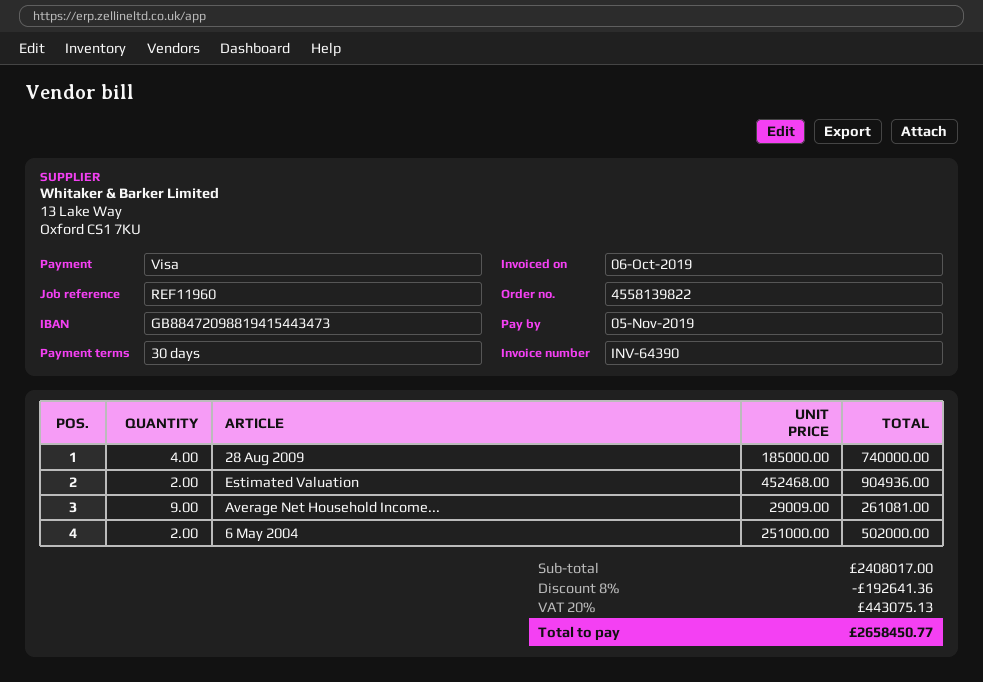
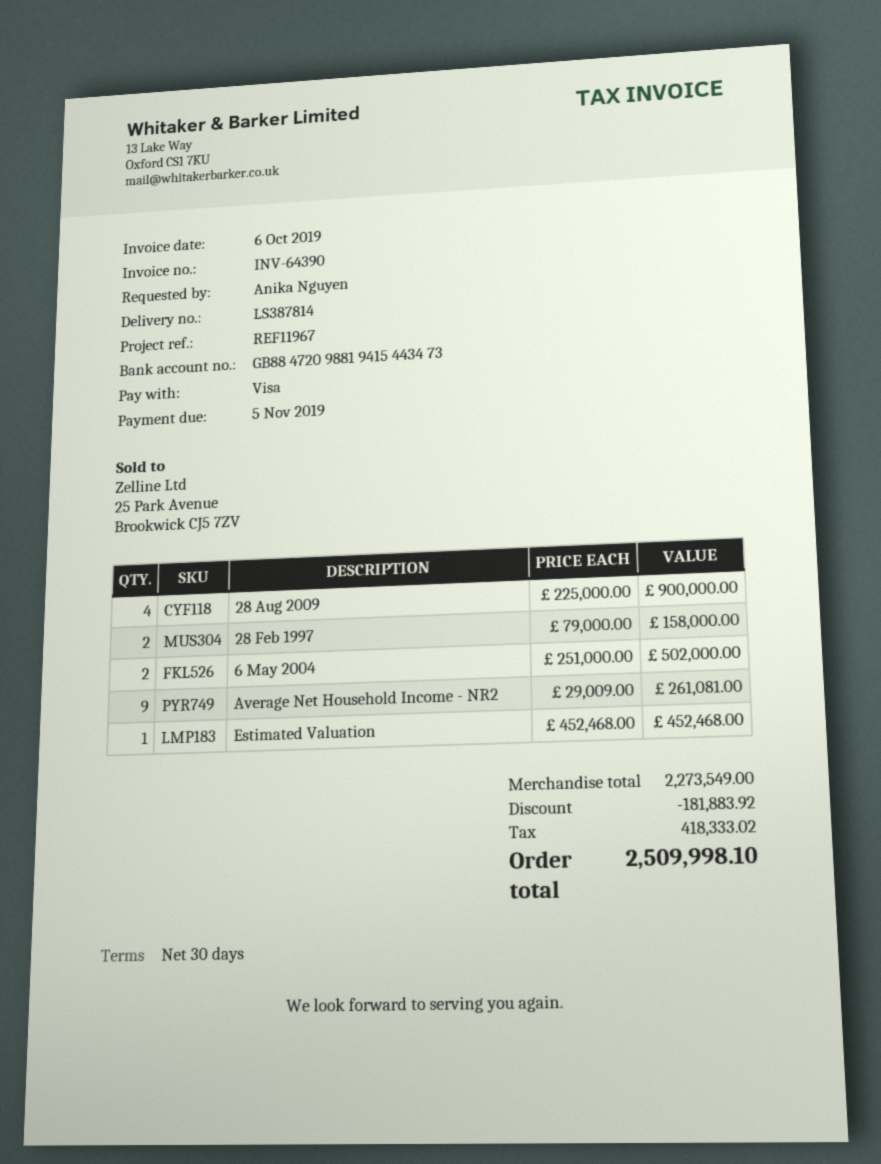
reference: REF11960 -> REF11967
28 Aug 2009: 4 x 185000.00 = 740000.00 -> 4 x 225000.00 = 900000.00
Estimated Valuation: 2 x 452468.00 = 904936.00 -> 1 x 452468.00 = 452468.00
28 Feb 1997: none -> 2 x 79000.00 = 158000.00
subtotal: 2408017.00 -> 2273549.00
discount: 192641.36 -> 181883.92
tax: 443075.13 -> 418333.02
total: 2658450.77 -> 2509998.10

